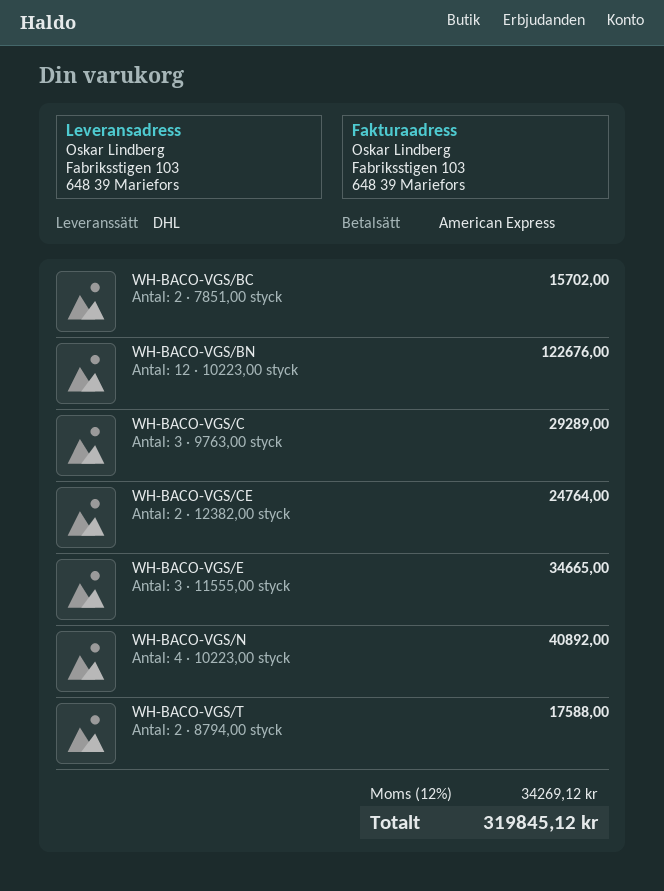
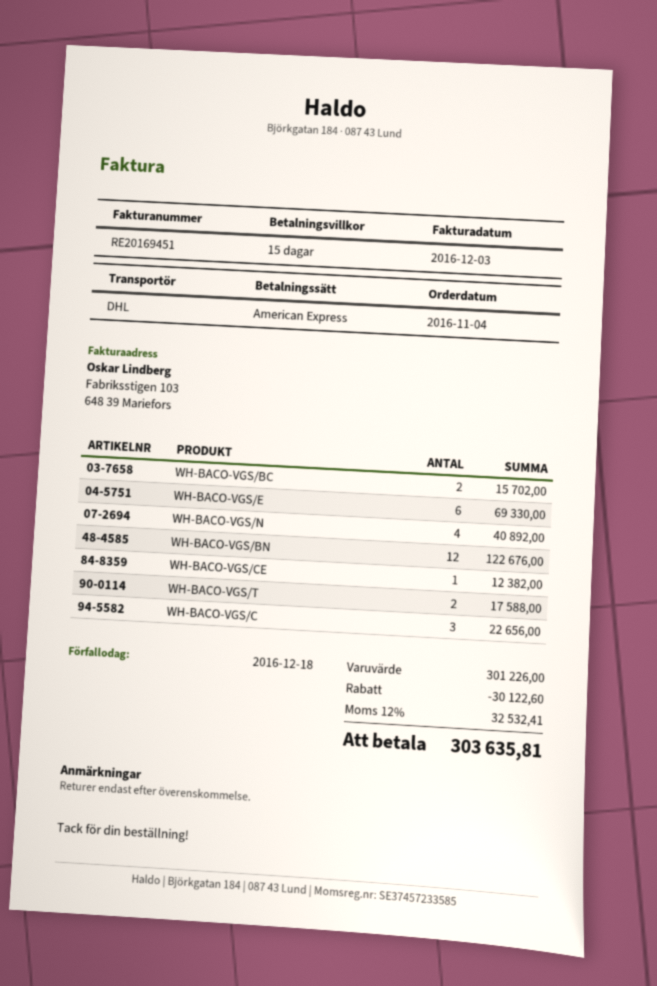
WH-BACO-VGS/C: 3 for 29289.00 -> 3 for 22656.00
WH-BACO-VGS/CE: 2 for 24764.00 -> 1 for 12382.00
WH-BACO-VGS/E: 3 for 34665.00 -> 6 for 69330.00
discount: none -> 30122.60
tax: 12% = 34269.12 -> 12% = 32532.41
total: 319845.12 -> 303635.81

